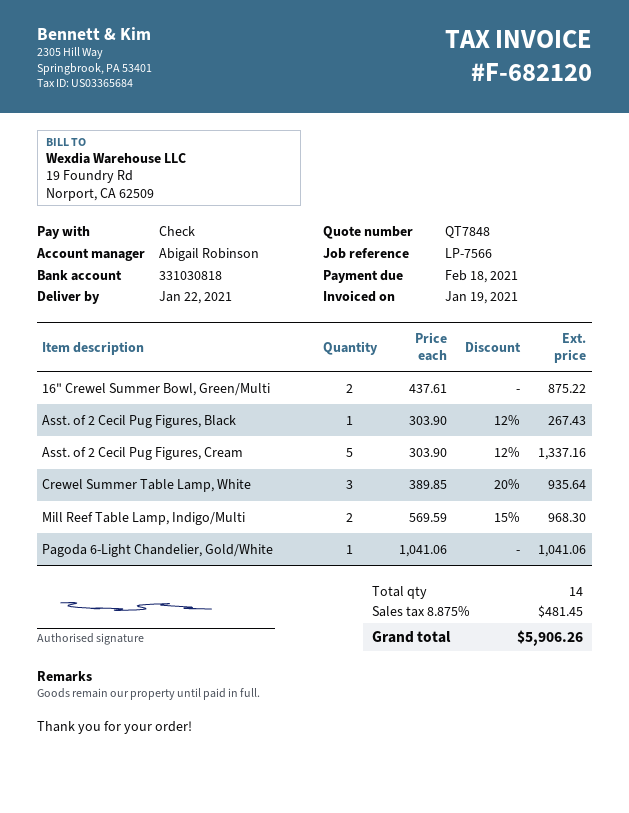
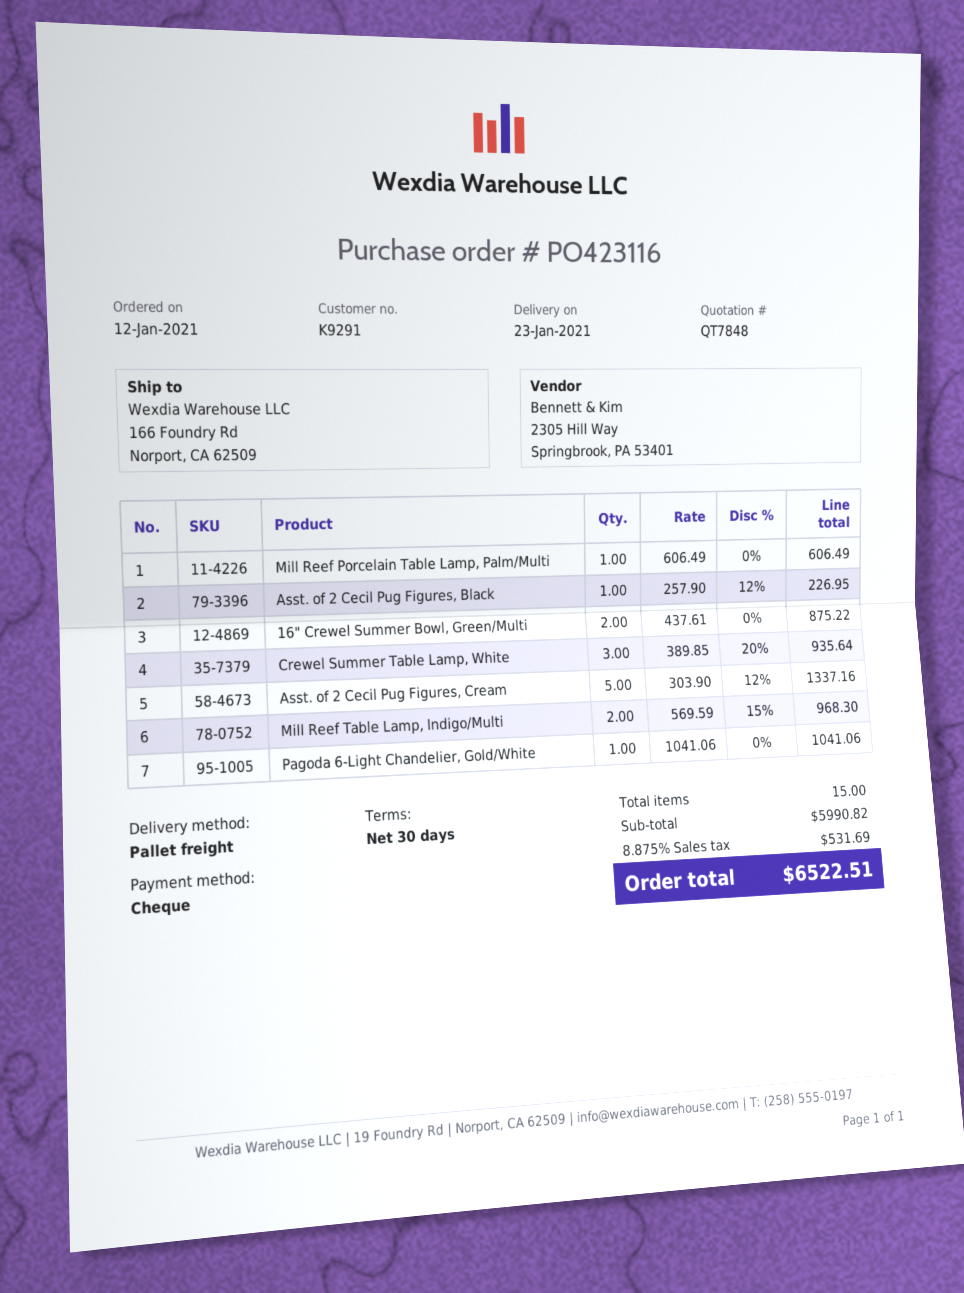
delivery date: 2021-01-22 -> 2021-01-23
Asst. of 2 Cecil Pug Figures, Black: 1 x 303.90 - 12% = 267.43 -> 1 x 257.90 - 12% = 226.95
Mill Reef Porcelain Table Lamp, Palm/Multi: none -> 1 x 606.49 = 606.49
total quantity: 14 -> 15
tax: 8.875% = 481.45 -> 8.875% = 531.69
total: 5906.26 -> 6522.51

